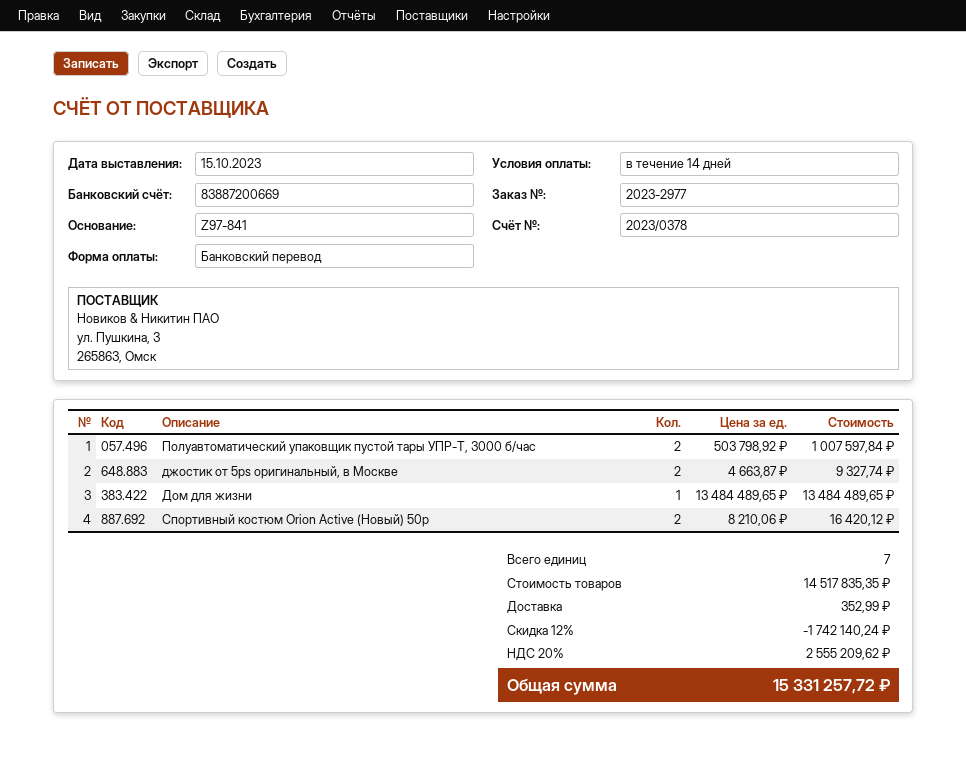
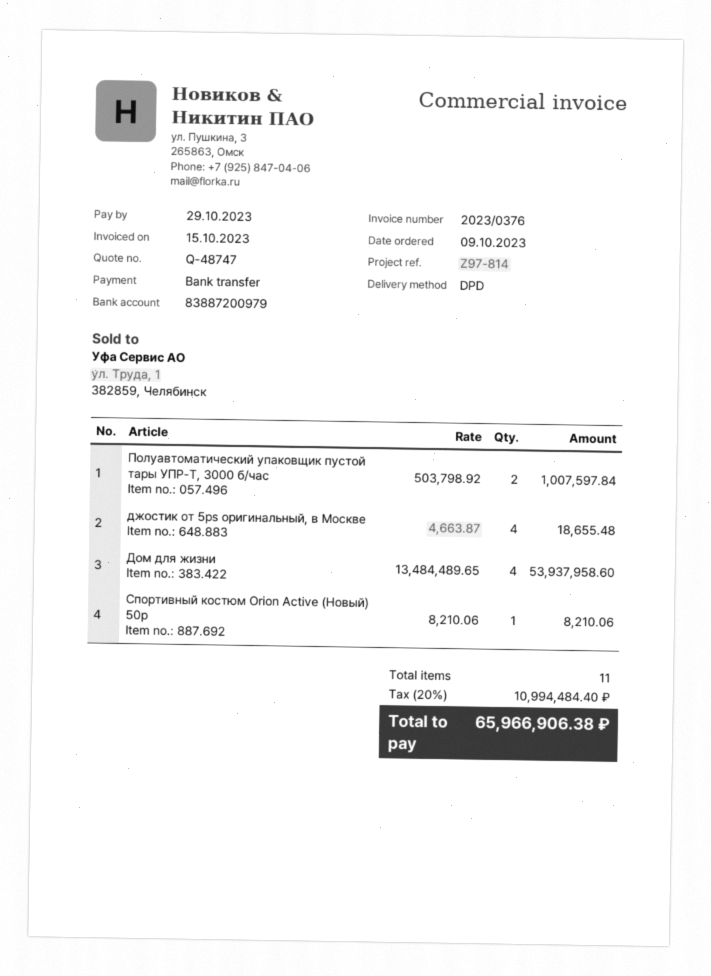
invoice number: 2023/0378 -> 2023/0376
reference: Z97-841 -> Z97-814
bank account: 83887200669 -> 83887200979
джостик от 5ps оригинальный, в Москве: 2 x 4663.87 = 9327.74 -> 4 x 4663.87 = 18655.48
Дом для жизни: 1 x 13484489.65 = 13484489.65 -> 4 x 13484489.65 = 53937958.60
Спортивный костюм Orion Active (Новый) 50р: 2 x 8210.06 = 16420.12 -> 1 x 8210.06 = 8210.06
total quantity: 7 -> 11
discount: 12% = 1742140.24 -> none
shipping: 352.99 -> none
tax: 20% = 2555209.62 -> 20% = 10994484.40
total: 15331257.72 -> 65966906.38

